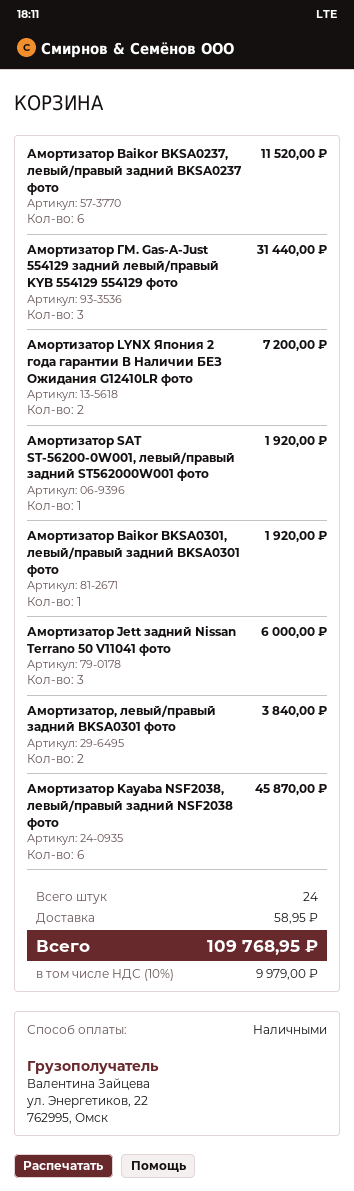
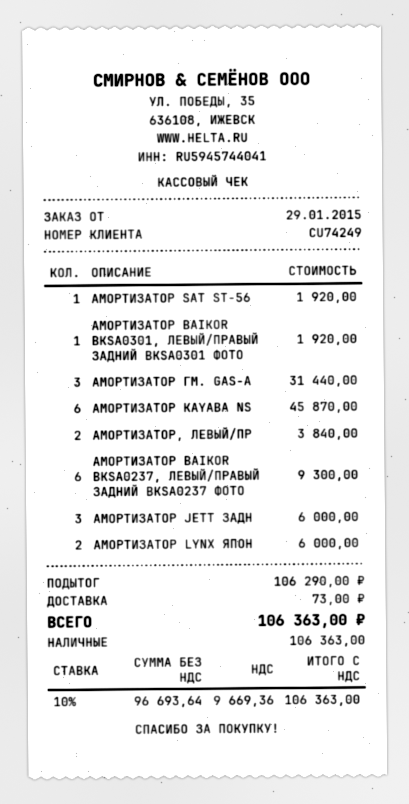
Амортизатор Baikor BKSA0237, левый/правый задний BKSA0237 фото: 6 for 11520.00 -> 6 for 9300.00
Амортизатор LYNX Япония 2 года гарантии В Наличии БЕЗ Ожидания G12410LR фото: 2 for 7200.00 -> 2 for 6000.00
shipping: 58.95 -> 73.00
tax: 10% = 9979.00 -> 10% = 9669.36
total: 109768.95 -> 106363.00

